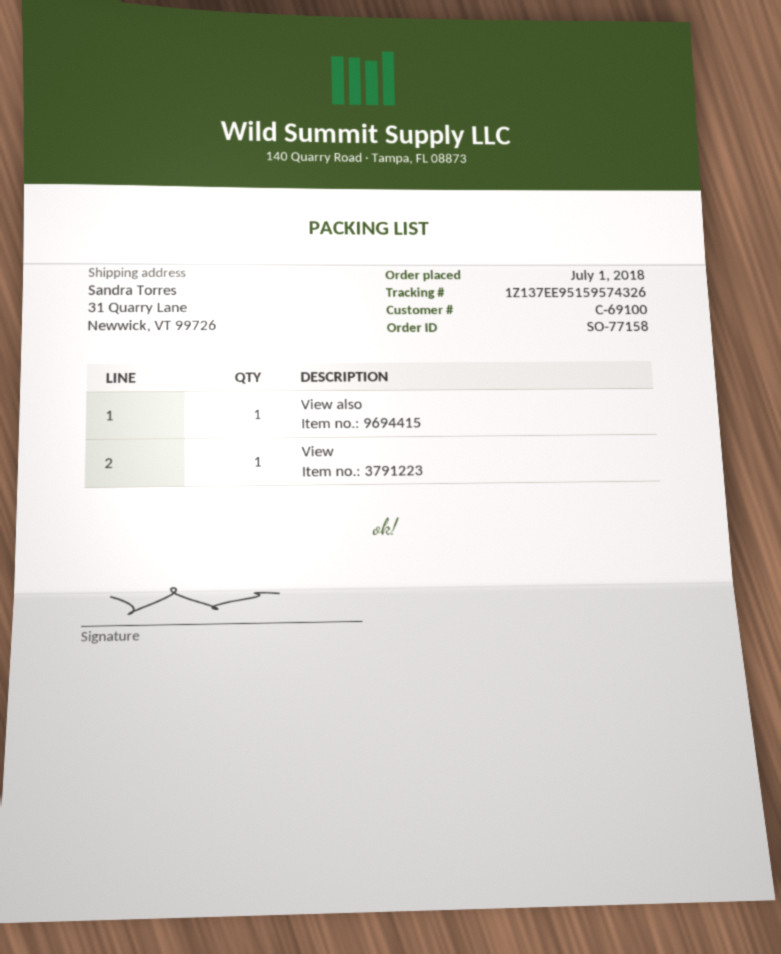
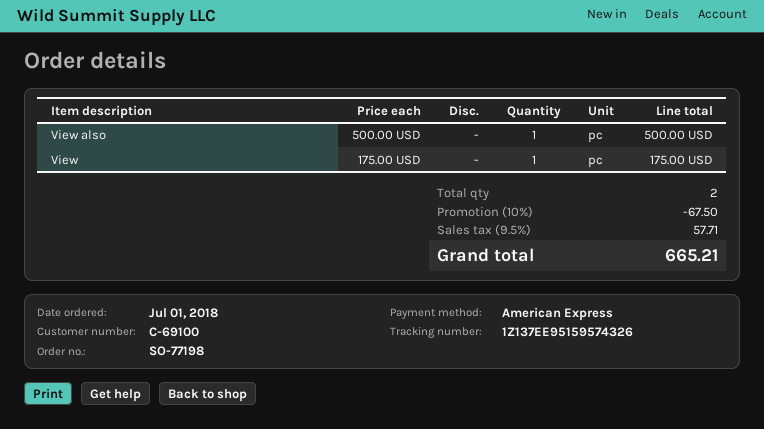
order number: SO-77158 -> SO-77198

